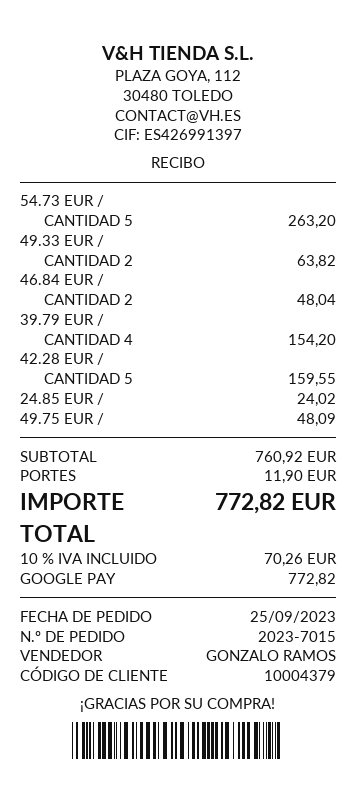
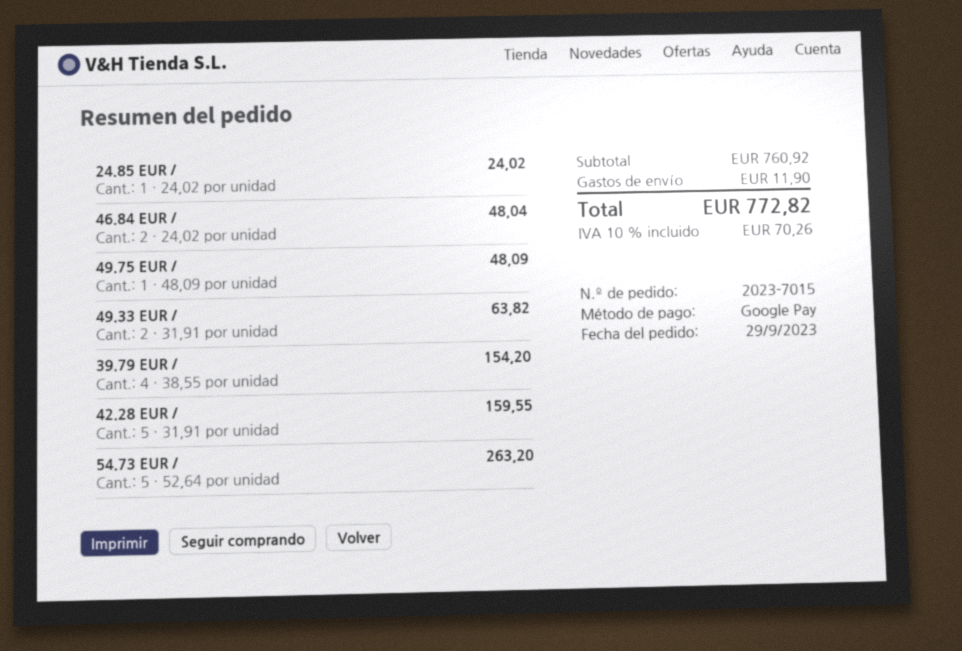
order date: 2023-09-25 -> 2023-09-29

